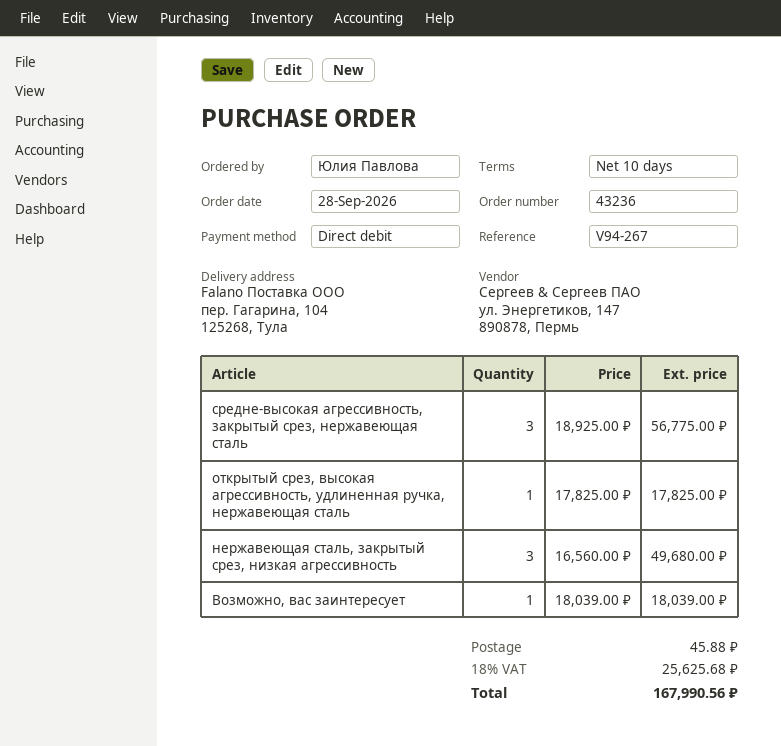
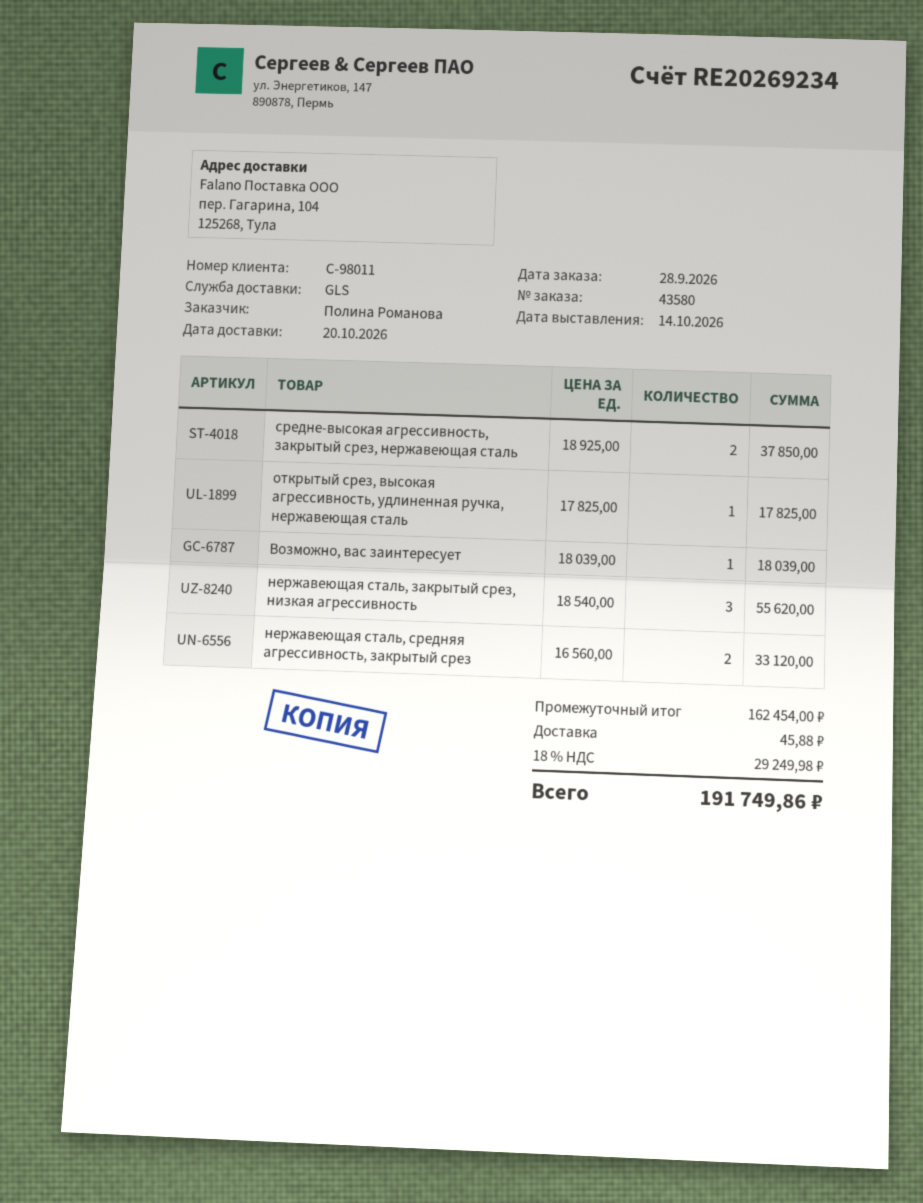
order number: 43236 -> 43580
ordered by: Юлия Павлова -> Полина Романова
средне-высокая агрессивность, закрытый срез, нержавеющая сталь: 3 x 18925.00 = 56775.00 -> 2 x 18925.00 = 37850.00
нержавеющая сталь, закрытый срез, низкая агрессивность: 3 x 16560.00 = 49680.00 -> 3 x 18540.00 = 55620.00
нержавеющая сталь, средняя агрессивность, закрытый срез: none -> 2 x 16560.00 = 33120.00
tax: 18% = 25625.68 -> 18% = 29249.98
total: 167990.56 -> 191749.86

